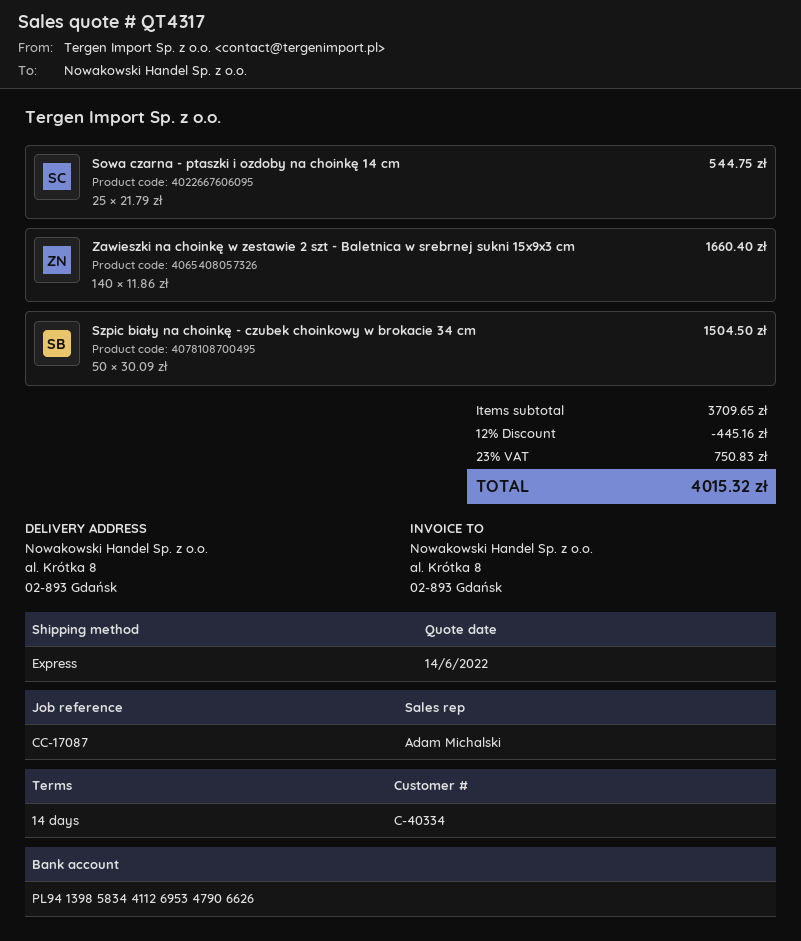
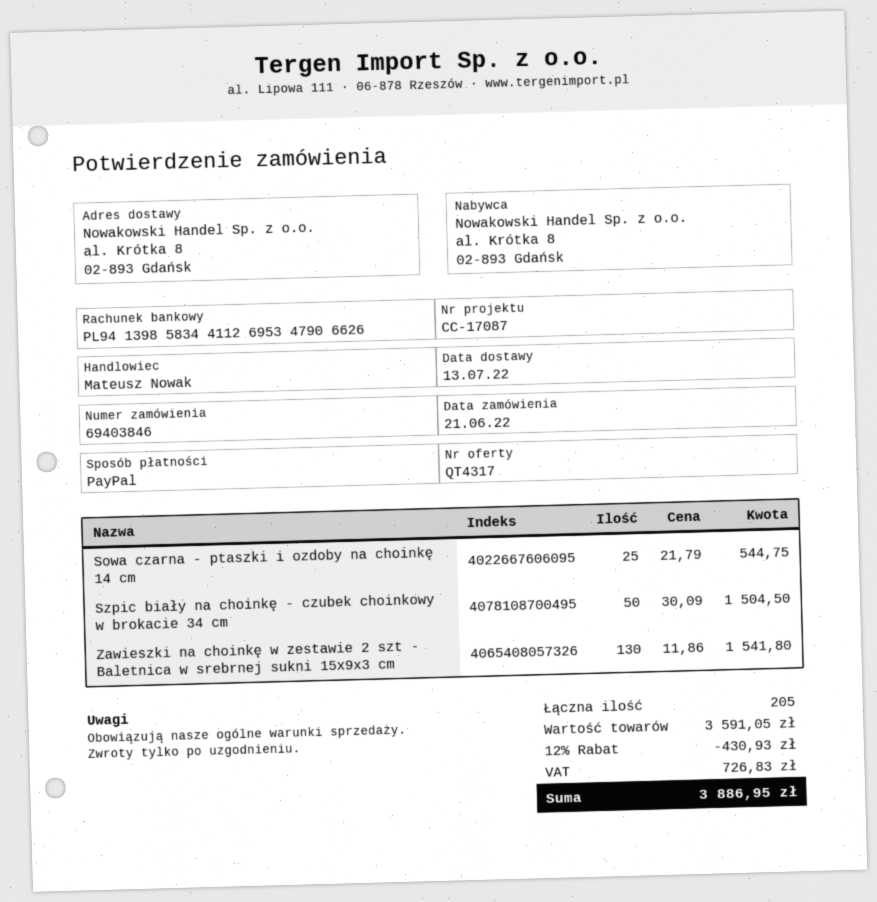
sales rep: Adam Michalski -> Mateusz Nowak
Zawieszki na choinkę w zestawie 2 szt - Baletnica w srebrnej sukni 15x9x3 cm: 140 x 11.86 = 1660.40 -> 130 x 11.86 = 1541.80
subtotal: 3709.65 -> 3591.05
discount: 12% = 445.16 -> 12% = 430.93
tax: 750.83 -> 726.83
total: 4015.32 -> 3886.95

